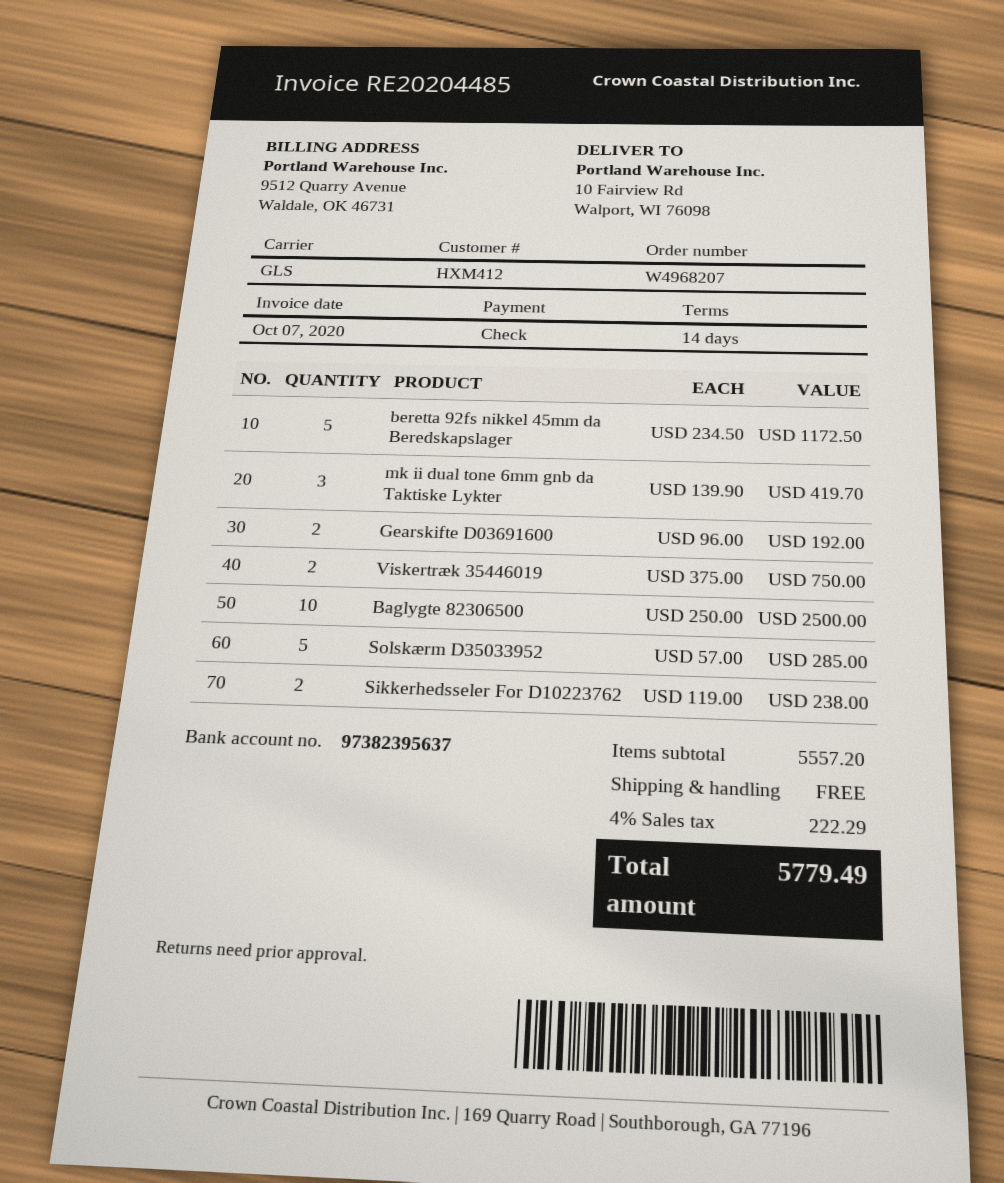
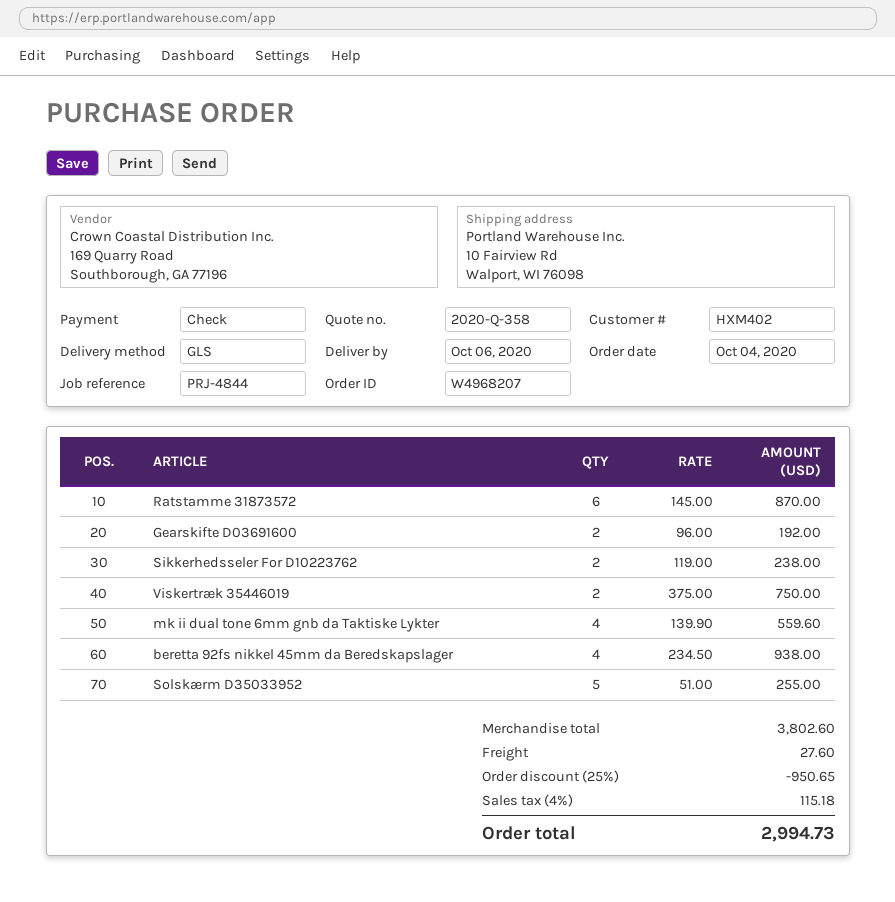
customer number: HXM412 -> HXM402
beretta 92fs nikkel 45mm da Beredskapslager: 5 x 234.50 = 1172.50 -> 4 x 234.50 = 938.00
mk ii dual tone 6mm gnb da Taktiske Lykter: 3 x 139.90 = 419.70 -> 4 x 139.90 = 559.60
Baglygte 82306500: 10 x 250.00 = 2500.00 -> none
Solskærm D35033952: 5 x 57.00 = 285.00 -> 5 x 51.00 = 255.00
Ratstamme 31873572: none -> 6 x 145.00 = 870.00
subtotal: 5557.20 -> 3802.60
discount: none -> 25% = 950.65
shipping: 0.00 -> 27.60
tax: 4% = 222.29 -> 4% = 115.18
total: 5779.49 -> 2994.73

